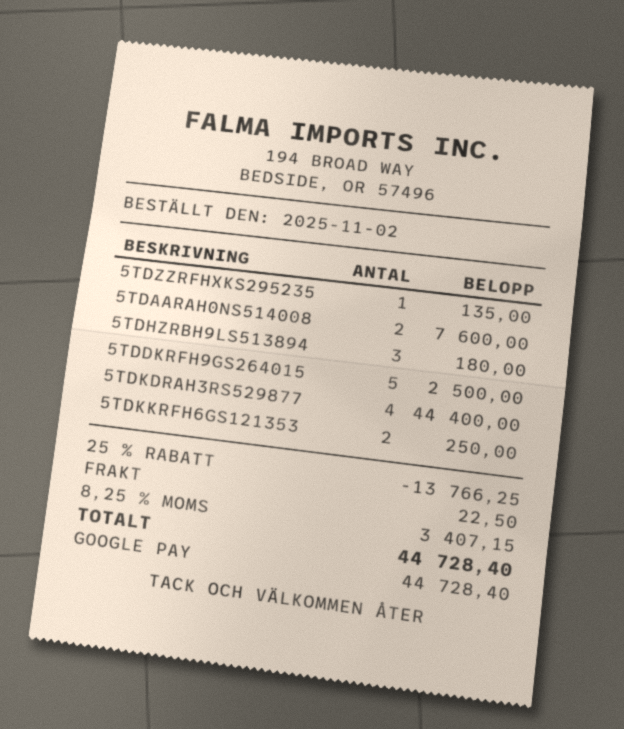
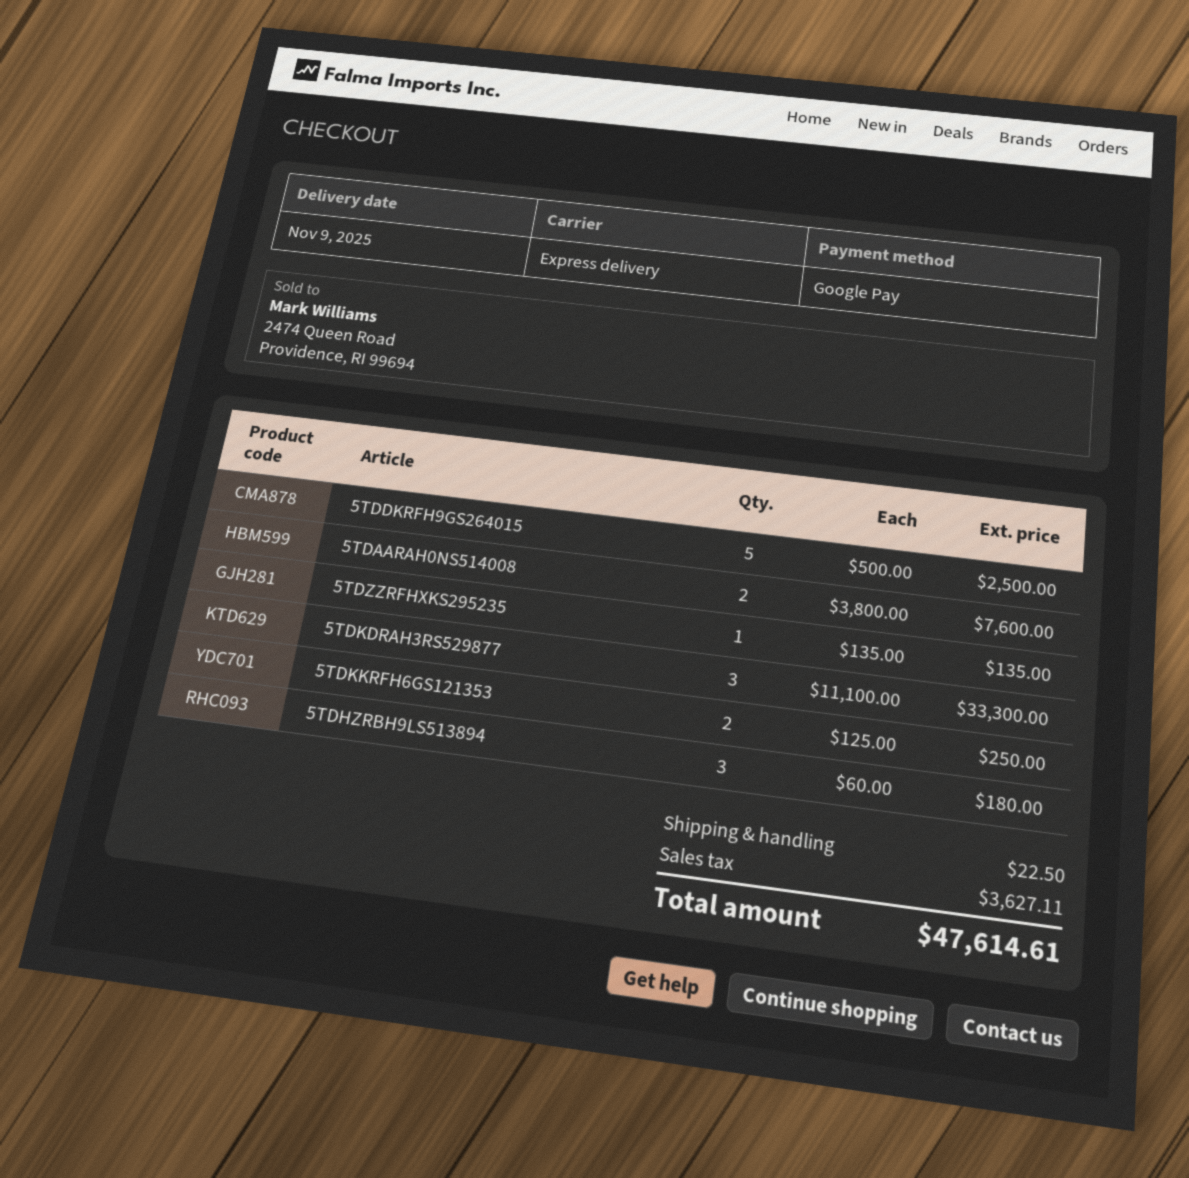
5TDKDRAH3RS529877: 4 for 44400.00 -> 3 for 33300.00
discount: 25% = 13766.25 -> none
tax: 3407.15 -> 3627.11
total: 44728.40 -> 47614.61

